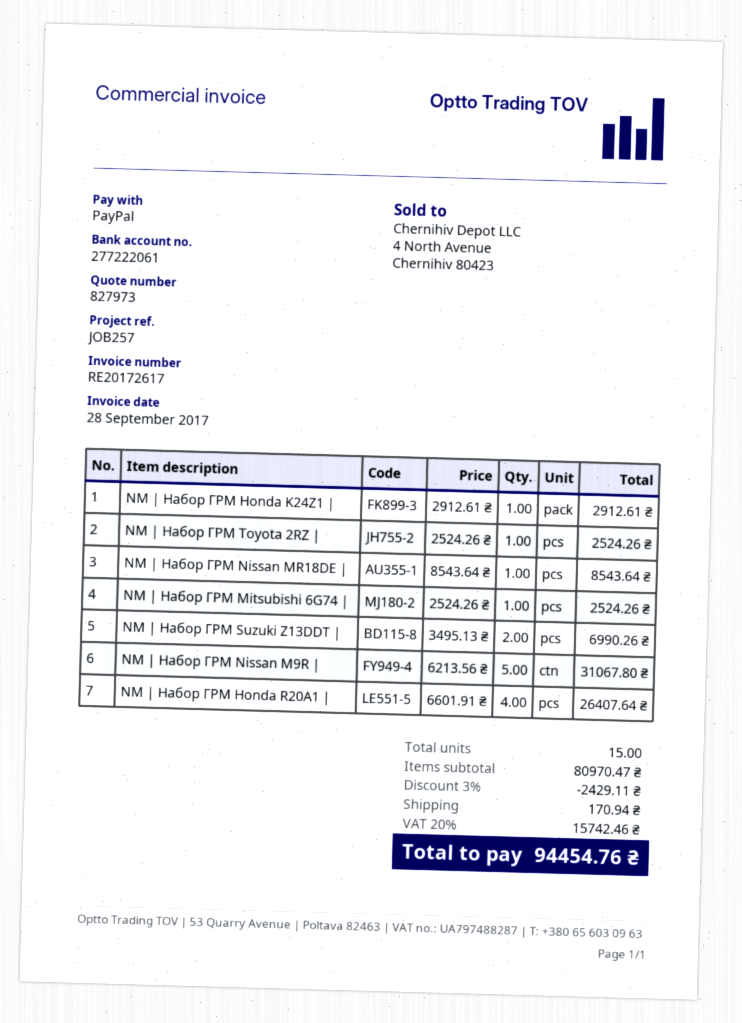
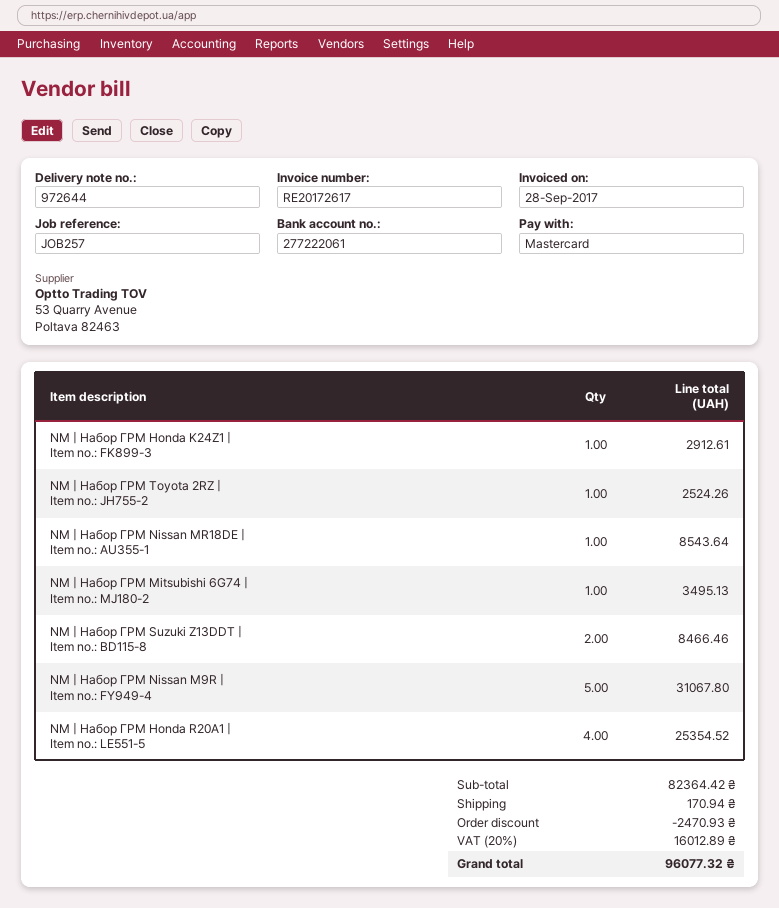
payment method: PayPal -> Mastercard
NM | Набор ГРМ Mitsubishi 6G74 |: 1 for 2524.26 -> 1 for 3495.13
NM | Набор ГРМ Suzuki Z13DDT |: 2 for 6990.26 -> 2 for 8466.46
NM | Набор ГРМ Honda R20A1 |: 4 for 26407.64 -> 4 for 25354.52
subtotal: 80970.47 -> 82364.42
discount: 2429.11 -> 2470.93
tax: 20% = 15742.46 -> 20% = 16012.89
total: 94454.76 -> 96077.32

